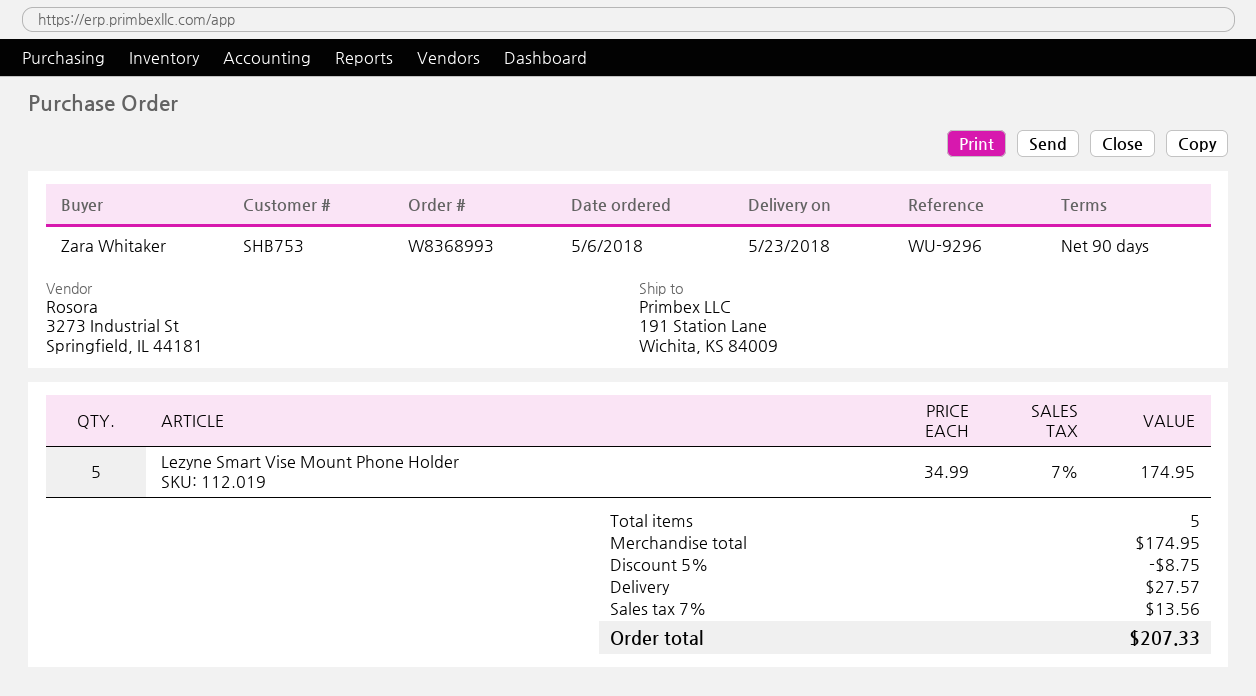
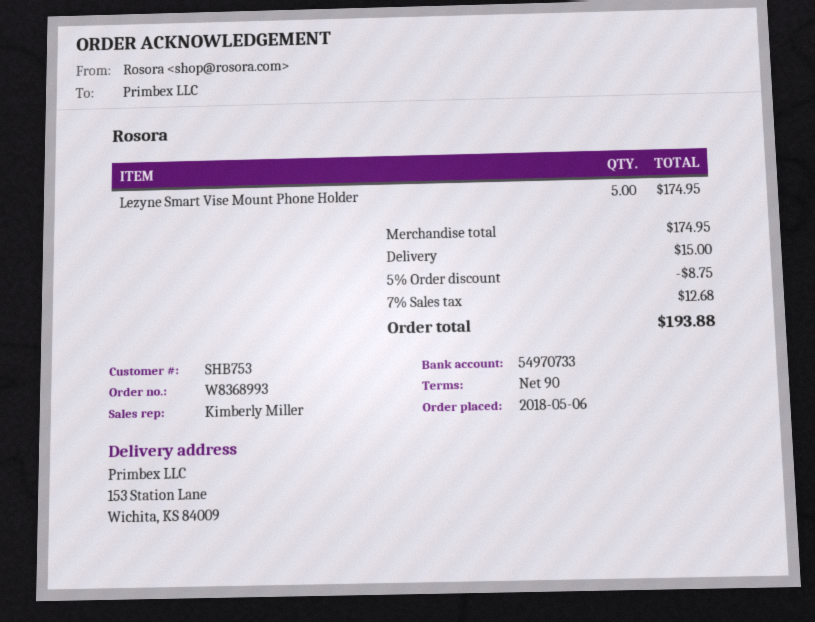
ship to: 191 Station Lane, Wichita, KS 84009 -> 153 Station Lane, Wichita, KS 84009
shipping: 27.57 -> 15.00
tax: 7% = 13.56 -> 7% = 12.68
total: 207.33 -> 193.88

